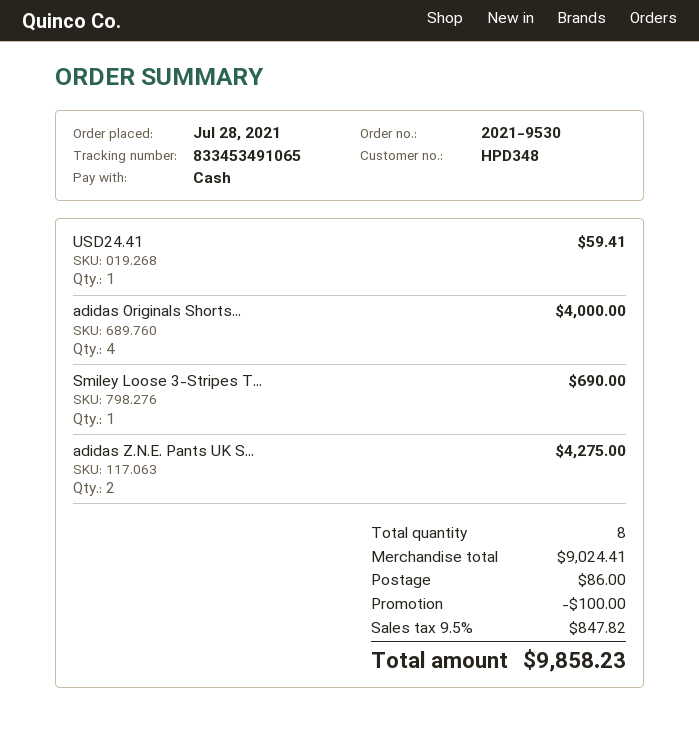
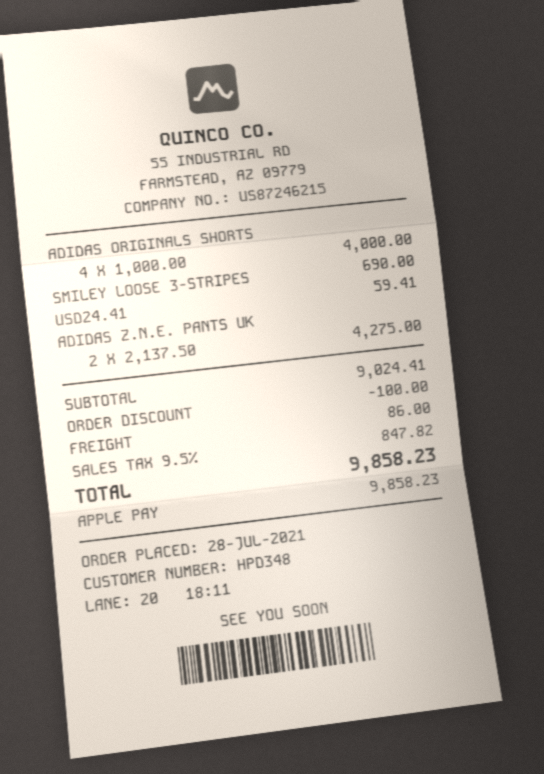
payment method: cash -> Apple Pay

